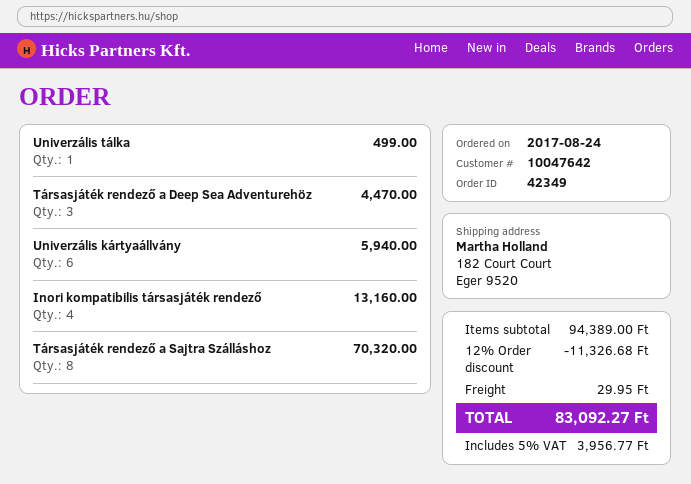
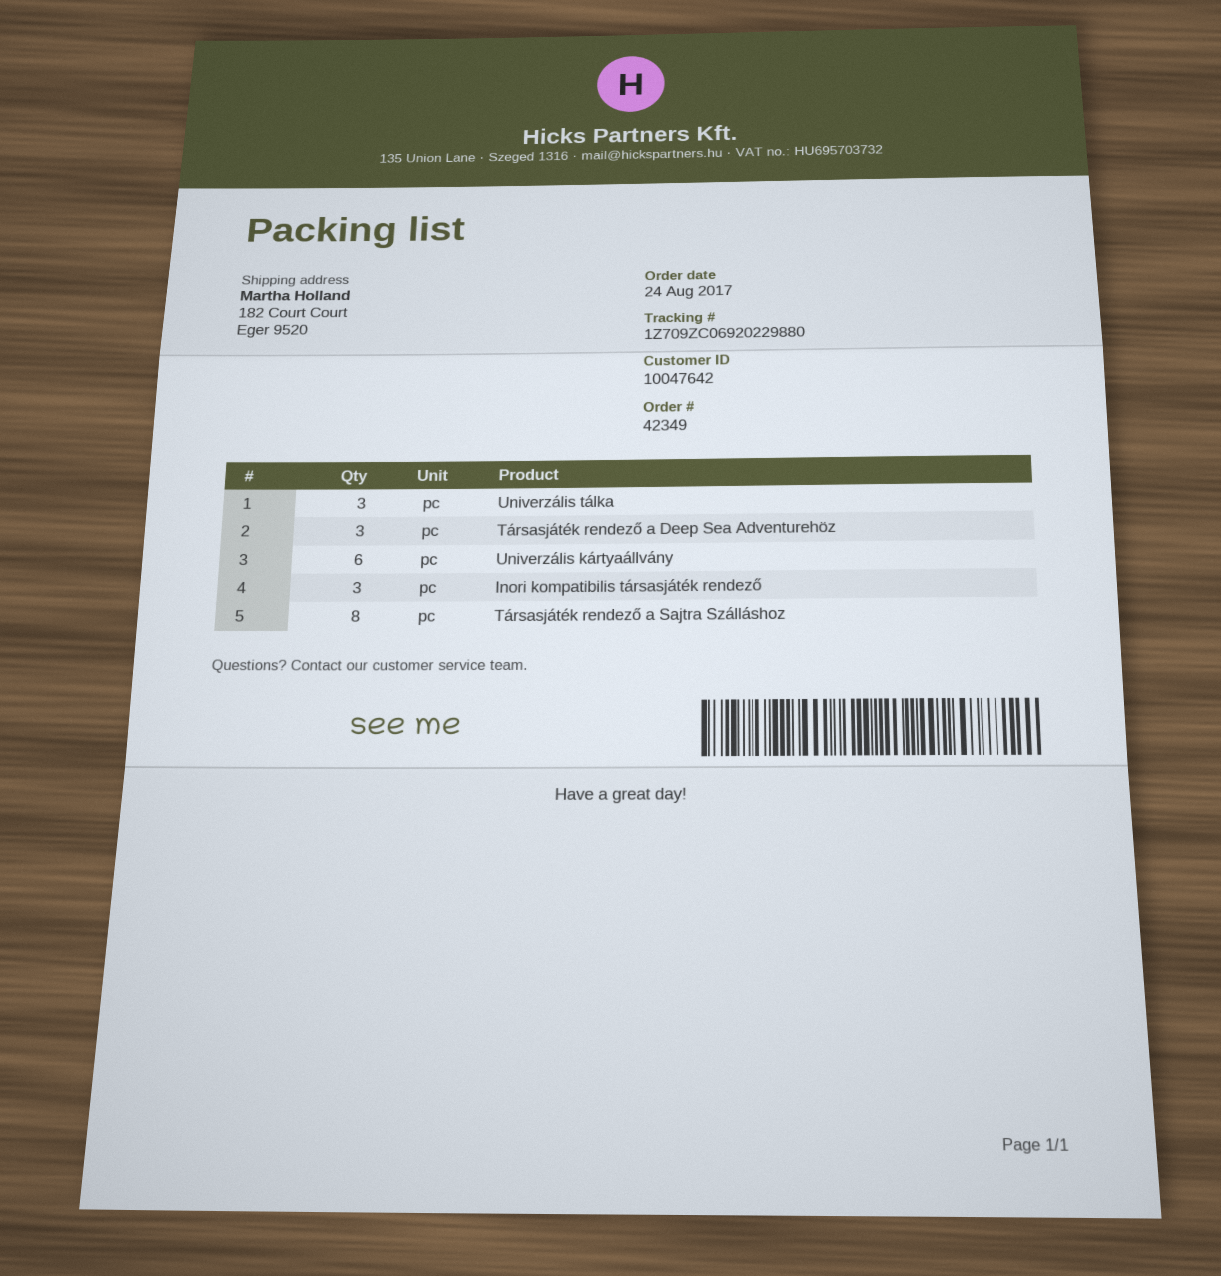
Univerzális tálka: 1 -> 3
Inori kompatibilis társasjáték rendező: 4 -> 3

